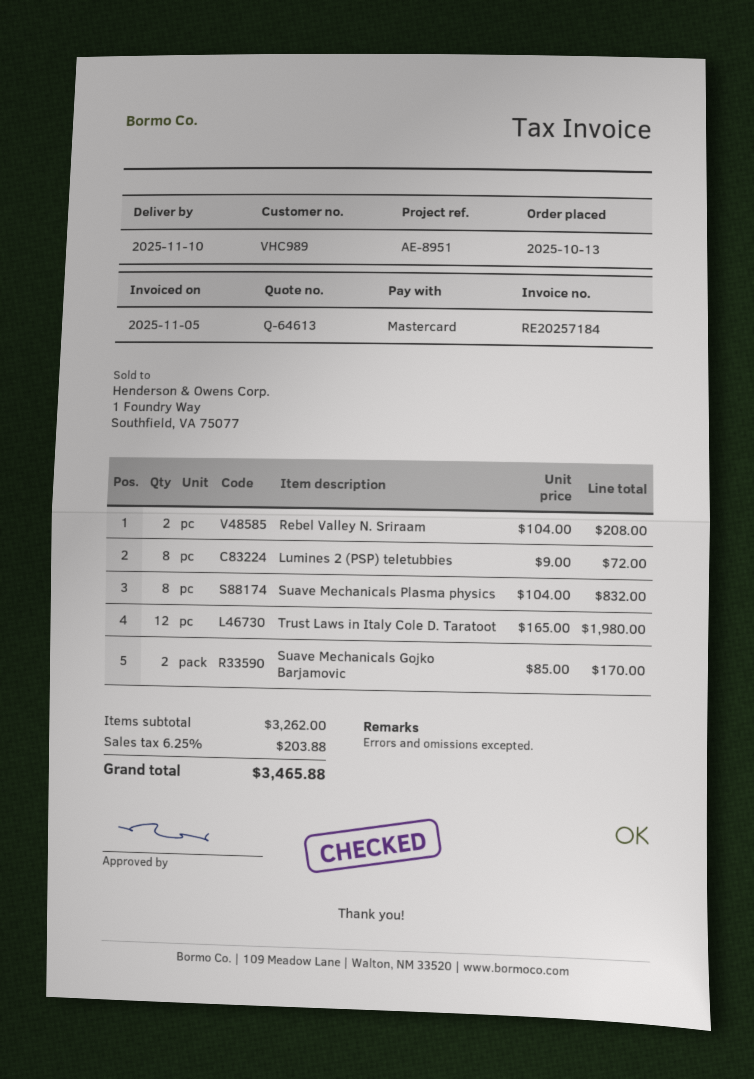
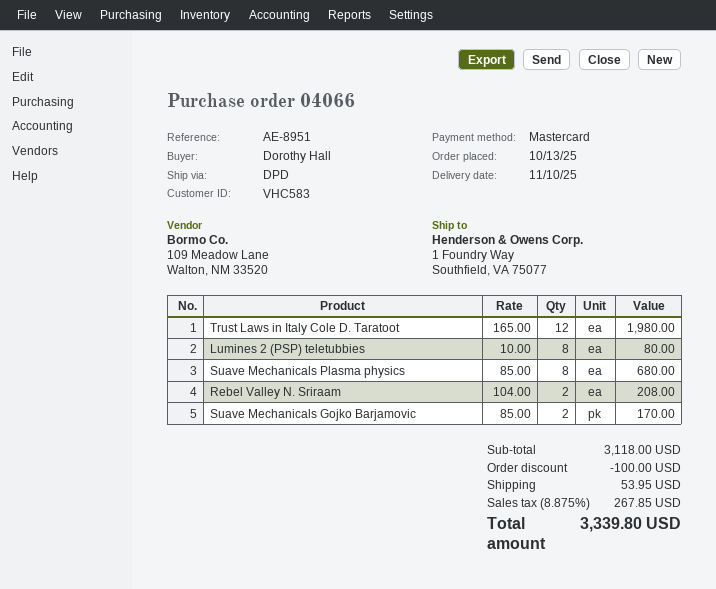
customer number: VHC989 -> VHC583
Lumines 2 (PSP) teletubbies: 8 x 9.00 = 72.00 -> 8 x 10.00 = 80.00
Suave Mechanicals Plasma physics: 8 x 104.00 = 832.00 -> 8 x 85.00 = 680.00
subtotal: 3262.00 -> 3118.00
discount: none -> 100.00
shipping: none -> 53.95
tax: 6.25% = 203.88 -> 8.875% = 267.85
total: 3465.88 -> 3339.80

